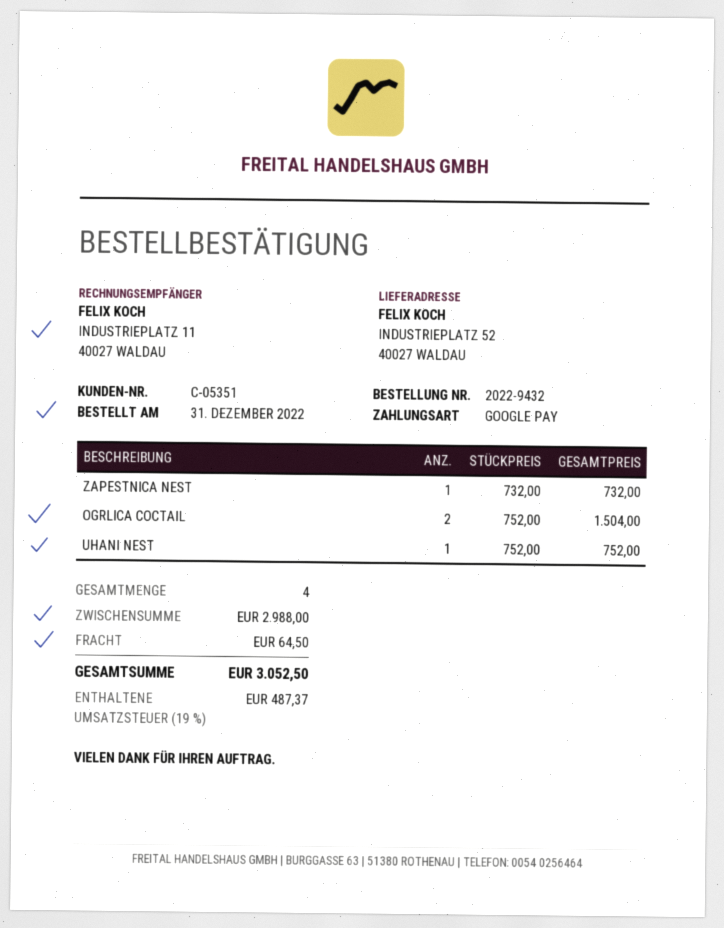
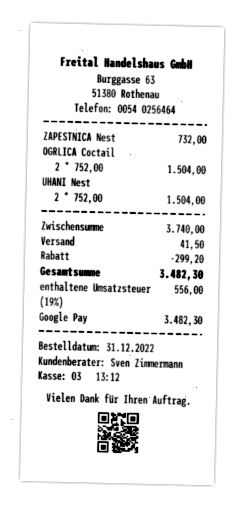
UHANI NEST: 1 x 752.00 = 752.00 -> 2 x 752.00 = 1504.00
subtotal: 2988.00 -> 3740.00
discount: none -> 299.20
shipping: 64.50 -> 41.50
tax: 19% = 487.37 -> 19% = 556.00
total: 3052.50 -> 3482.30

